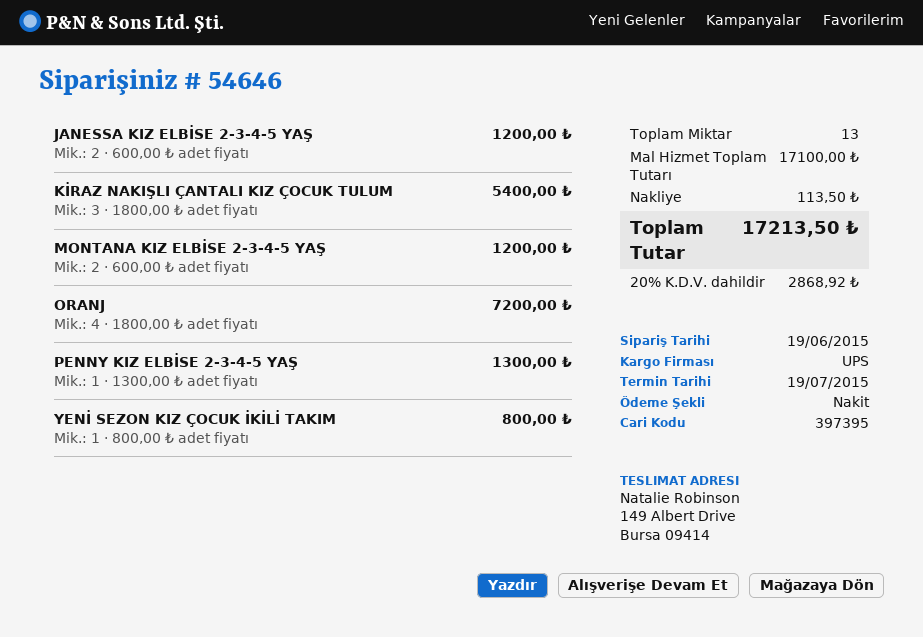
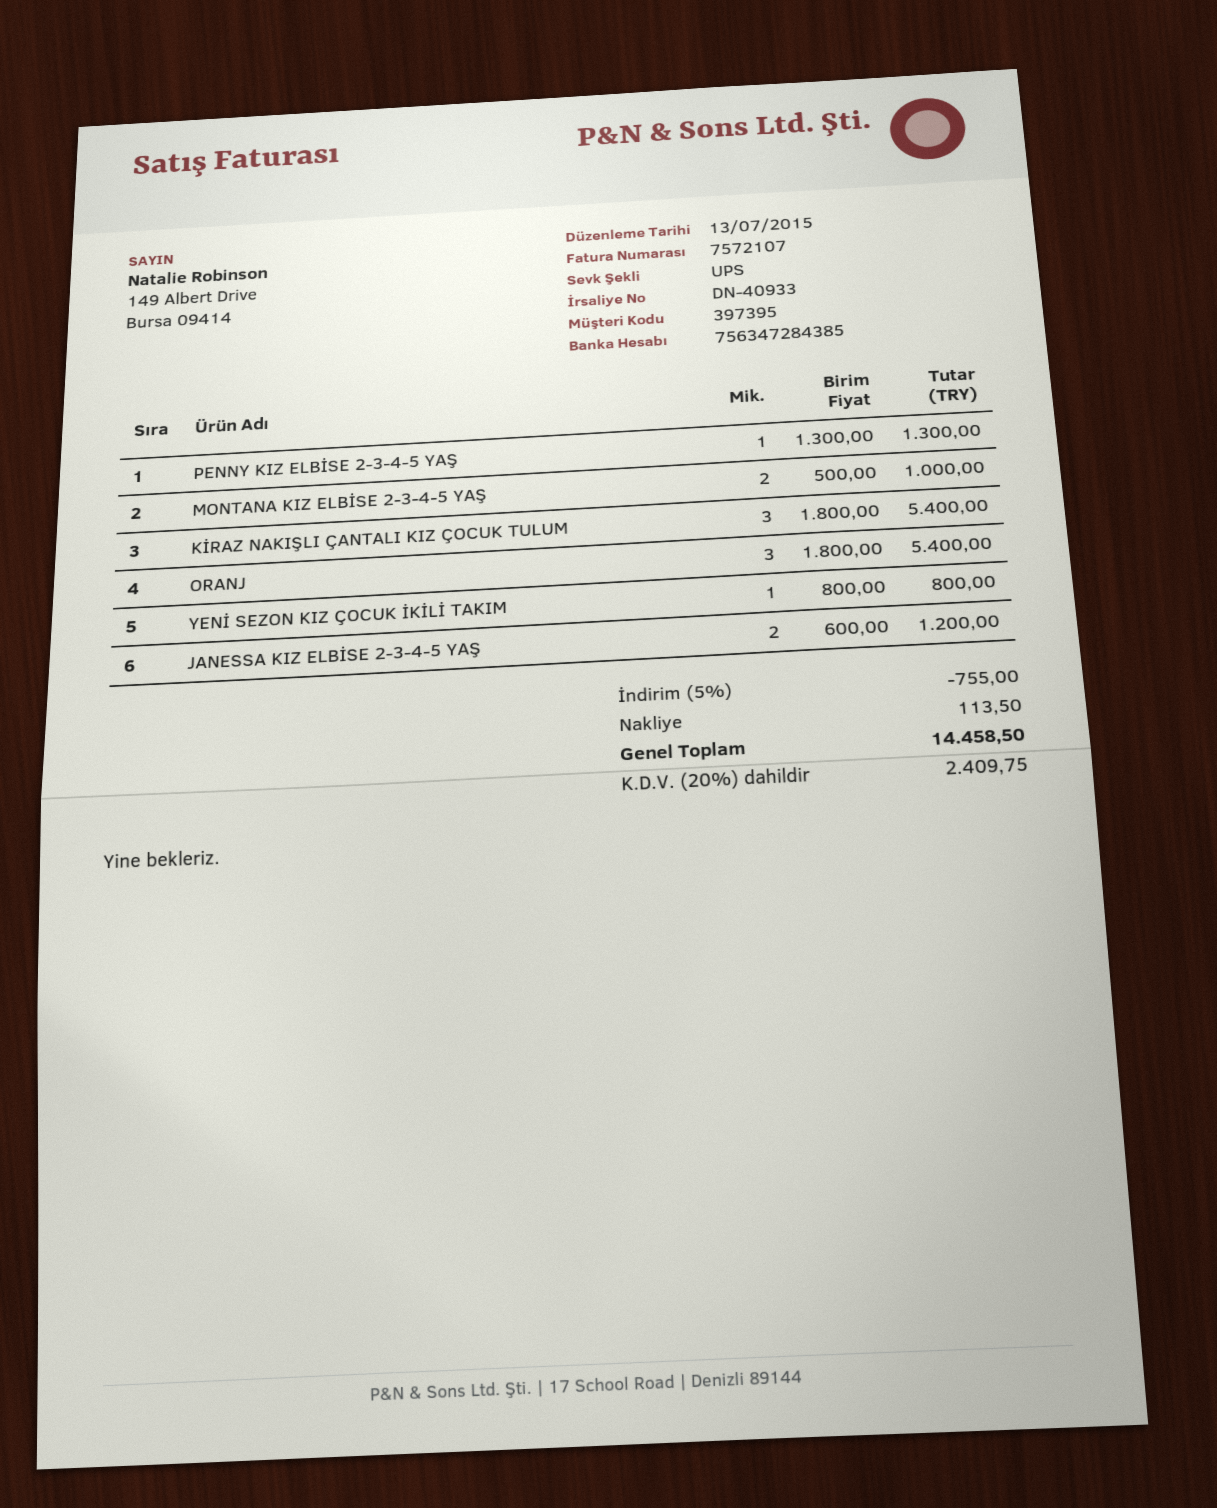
MONTANA KIZ ELBİSE 2-3-4-5 YAŞ: 2 x 600.00 = 1200.00 -> 2 x 500.00 = 1000.00
ORANJ: 4 x 1800.00 = 7200.00 -> 3 x 1800.00 = 5400.00
discount: none -> 5% = 755.00
tax: 20% = 2868.92 -> 20% = 2409.75
total: 17213.50 -> 14458.50

